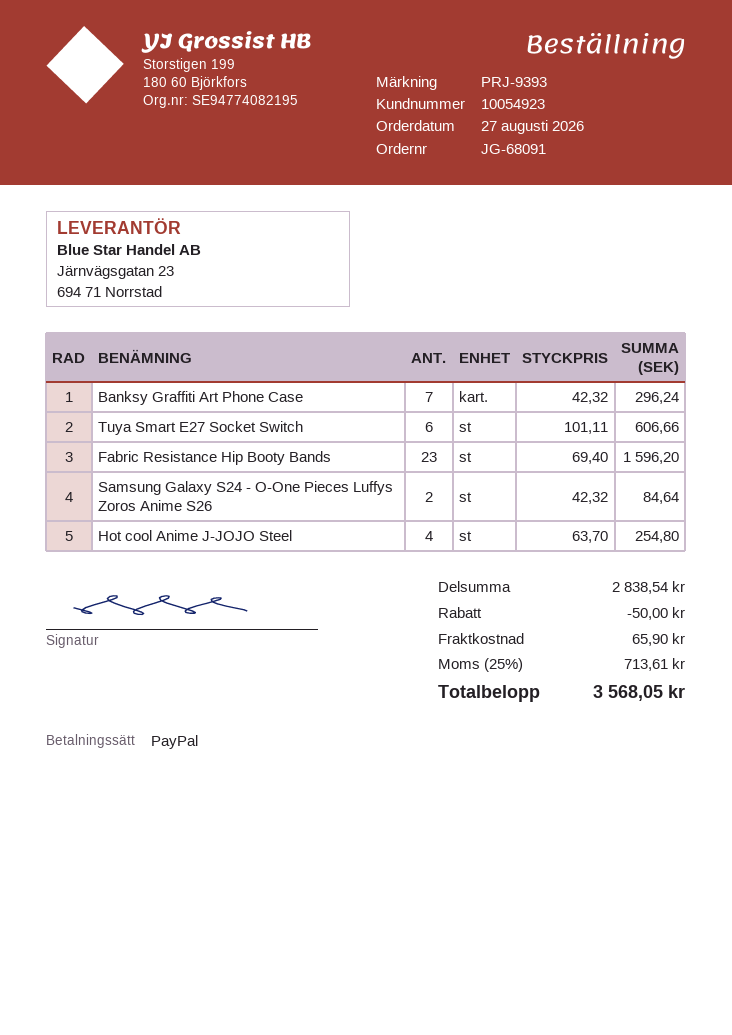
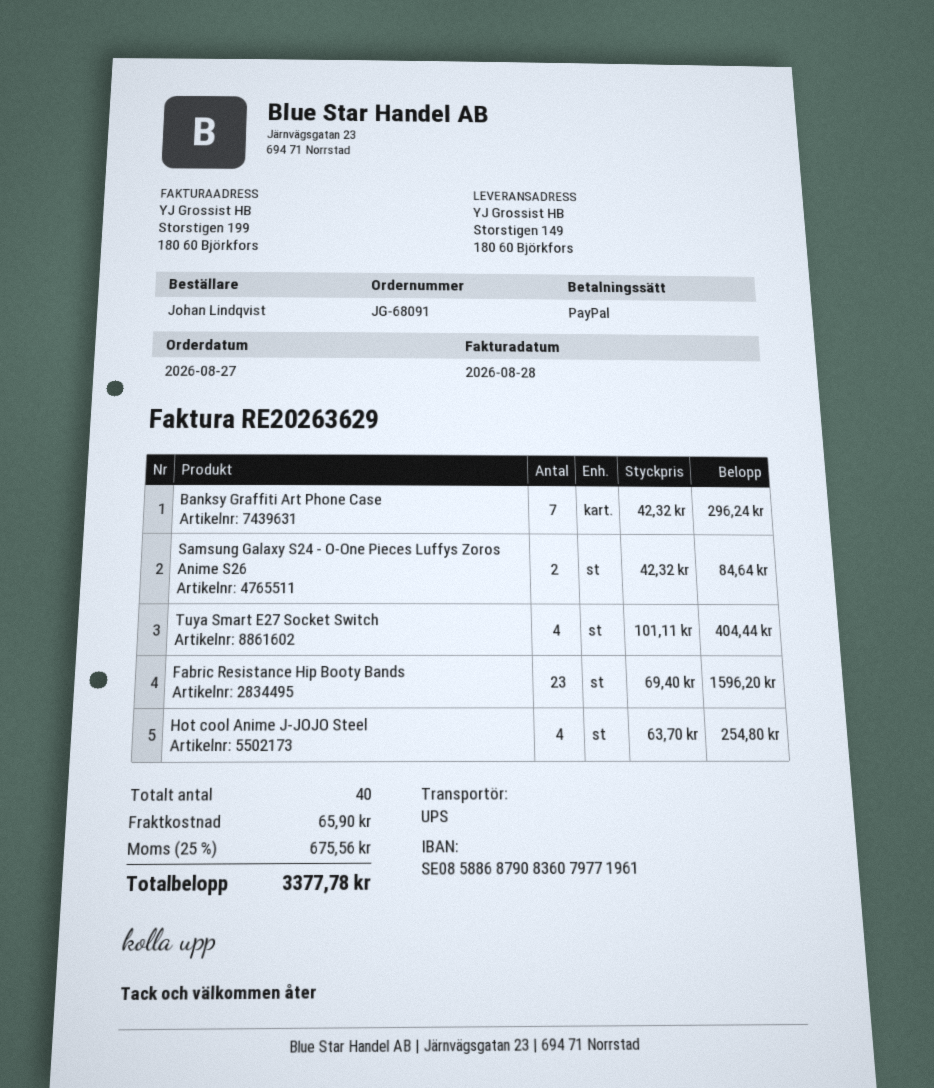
Tuya Smart E27 Socket Switch: 6 x 101.11 = 606.66 -> 4 x 101.11 = 404.44
discount: 50.00 -> none
tax: 25% = 713.61 -> 25% = 675.56
total: 3568.05 -> 3377.78

